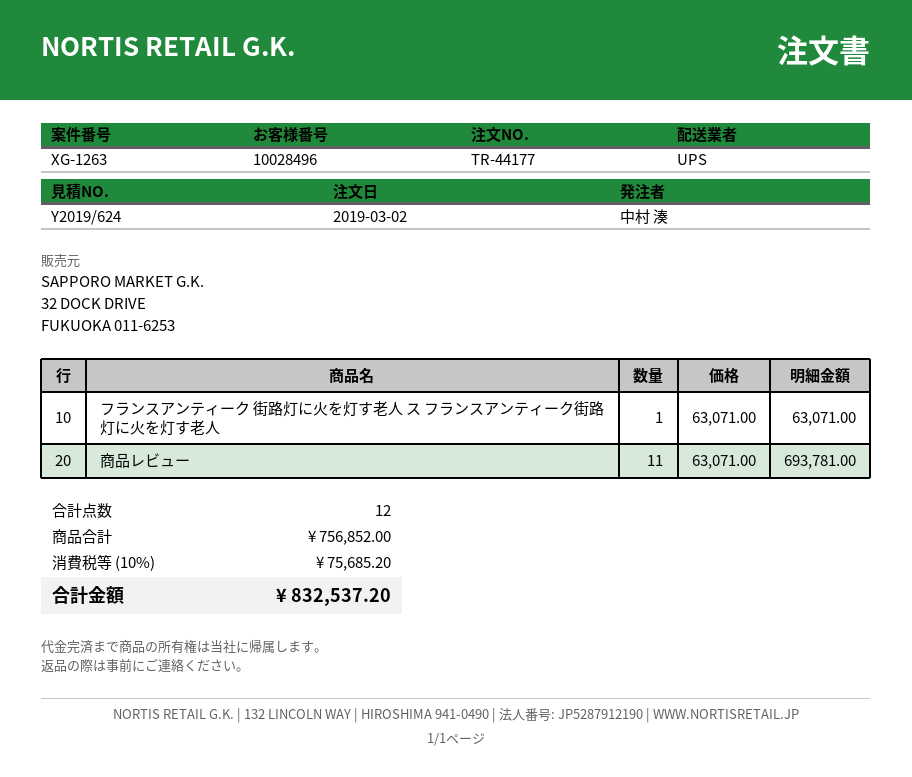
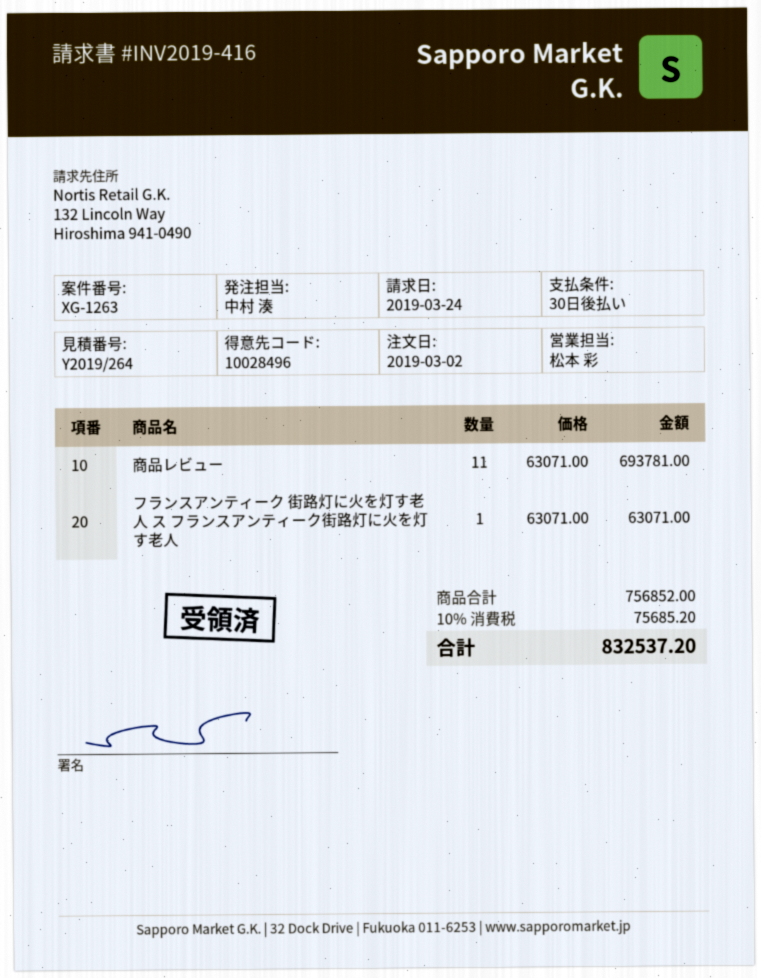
quote number: Y2019/624 -> Y2019/264

